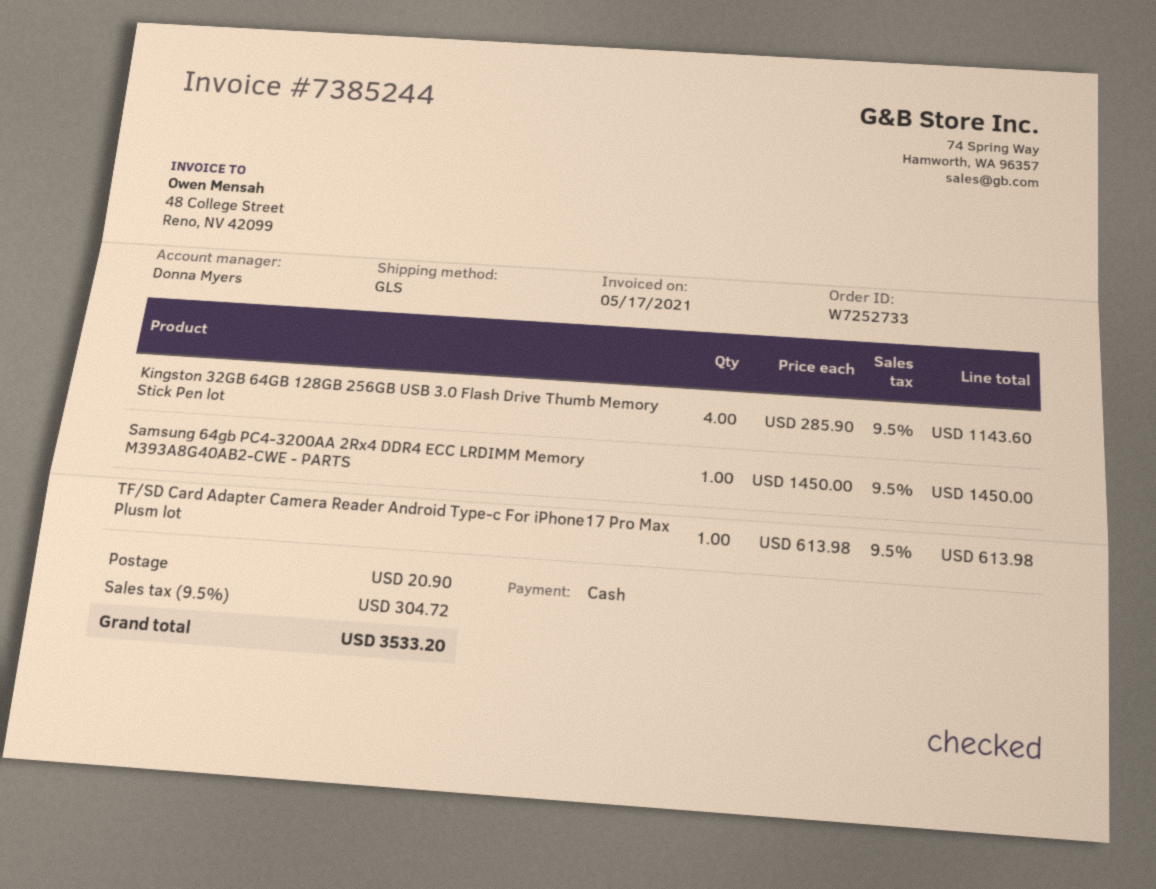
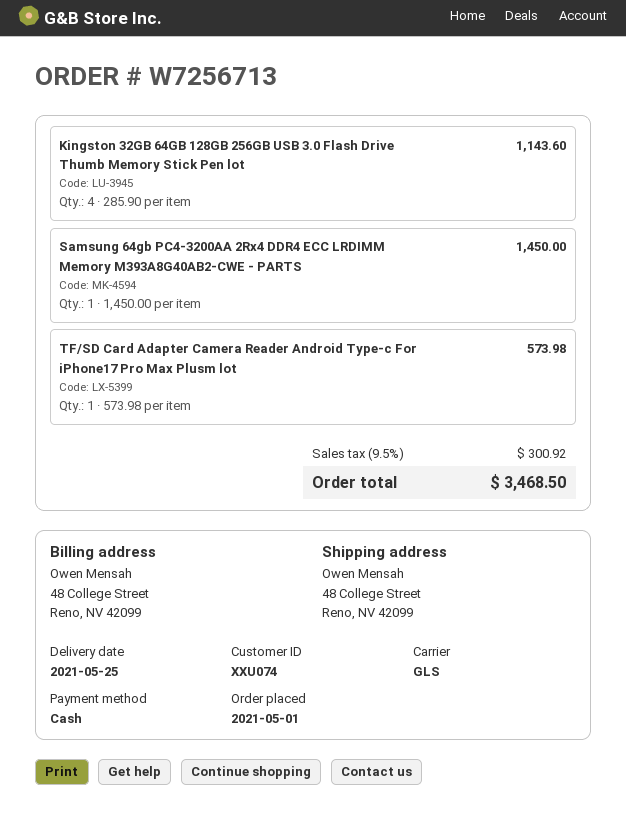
order number: W7252733 -> W7256713
TF/SD Card Adapter Camera Reader Android Type-c For iPhone17 Pro Max Plusm lot: 1 x 613.98 = 613.98 -> 1 x 573.98 = 573.98
shipping: 20.90 -> none
tax: 9.5% = 304.72 -> 9.5% = 300.92
total: 3533.20 -> 3468.50

